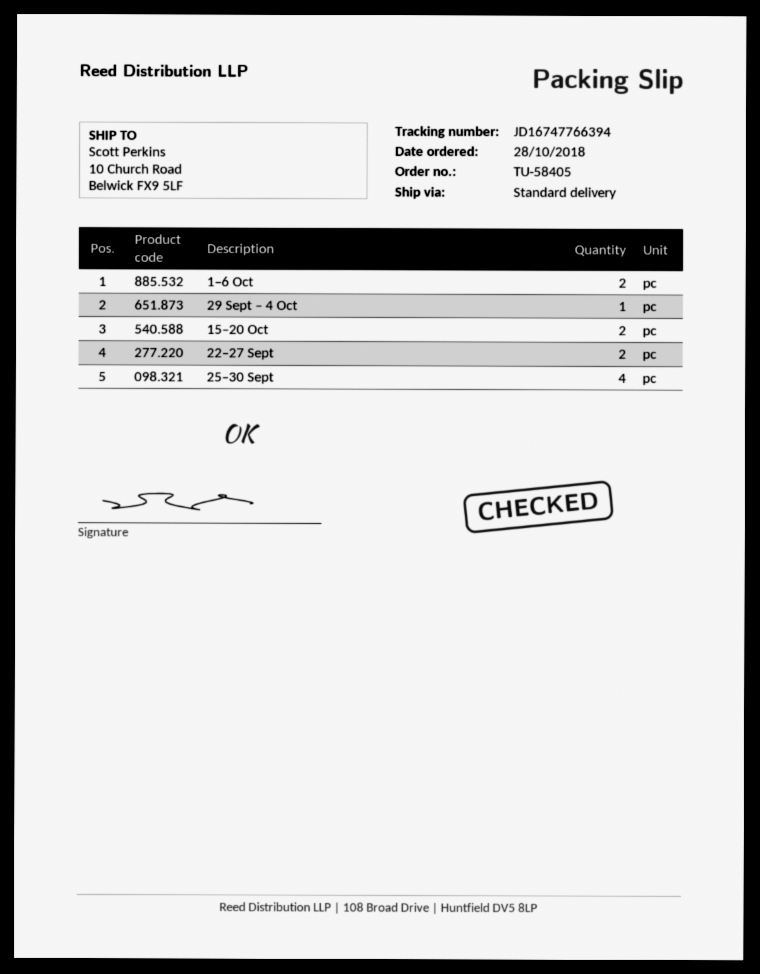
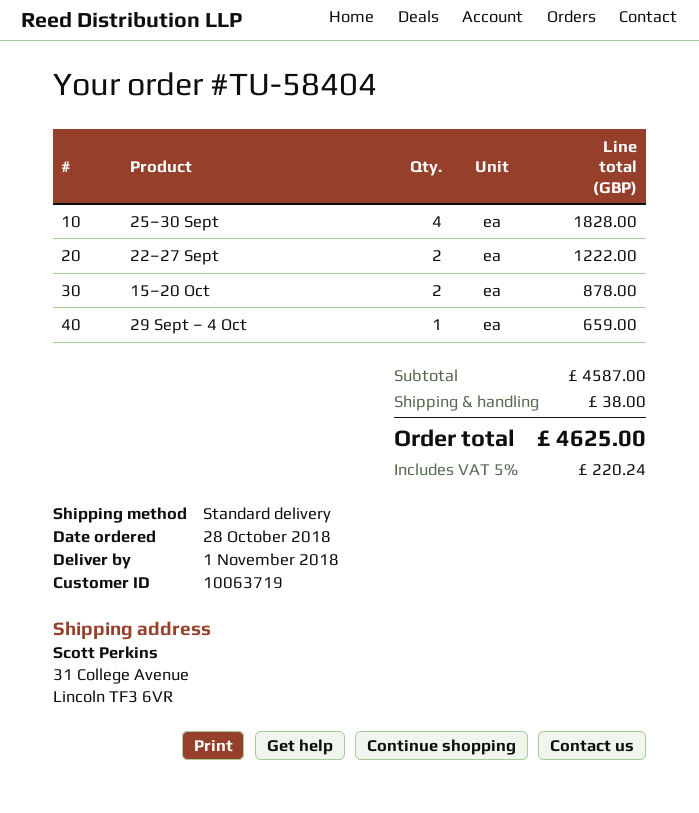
order number: TU-58405 -> TU-58404
ship to: 10 Church Road, Belwick FX9 5LF -> 31 College Avenue, Lincoln TF3 6VR
1–6 Oct: 2 -> none

